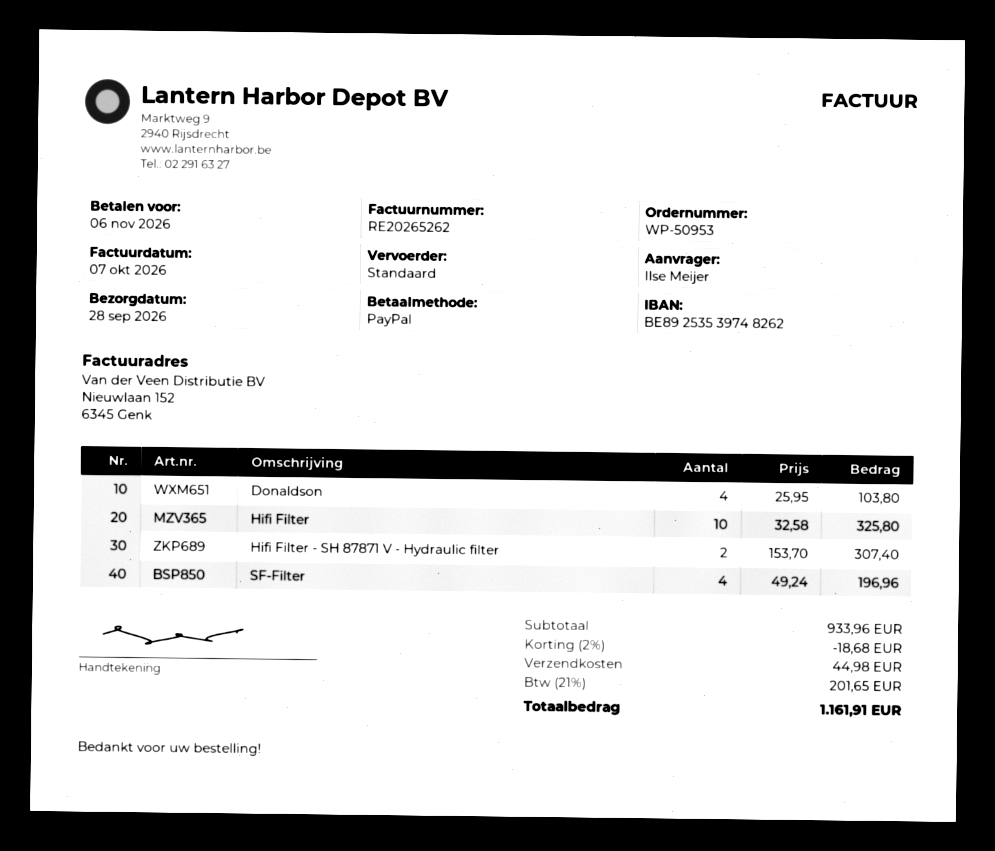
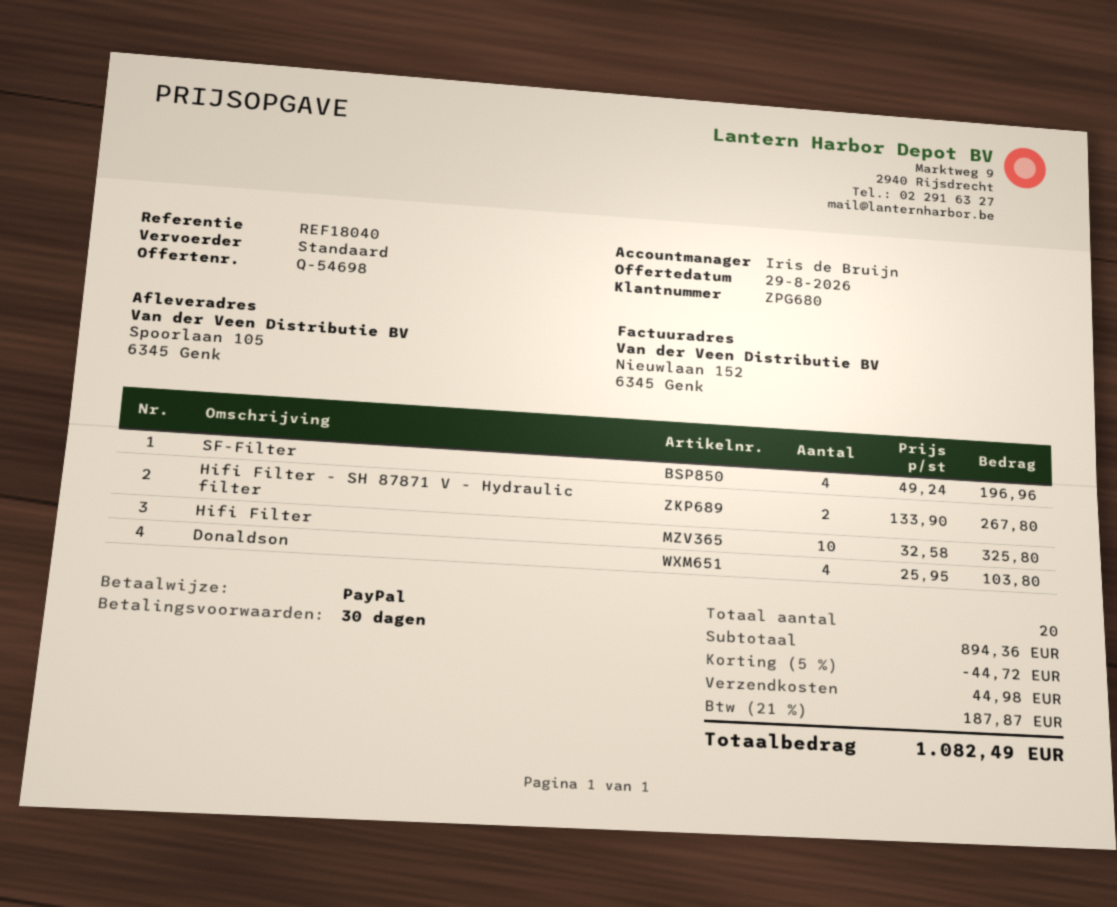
Hifi Filter - SH 87871 V - Hydraulic filter: 2 x 153.70 = 307.40 -> 2 x 133.90 = 267.80
subtotal: 933.96 -> 894.36
discount: 2% = 18.68 -> 5% = 44.72
tax: 21% = 201.65 -> 21% = 187.87
total: 1161.91 -> 1082.49

